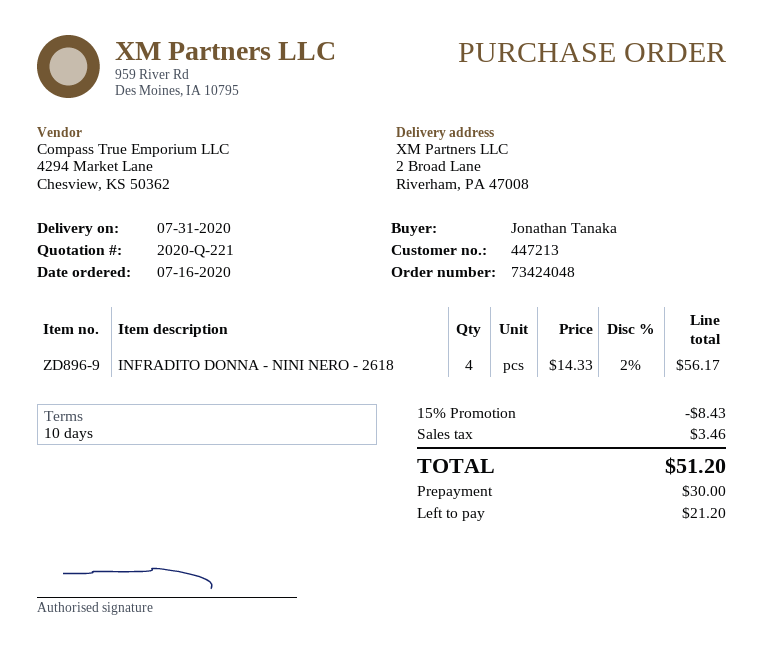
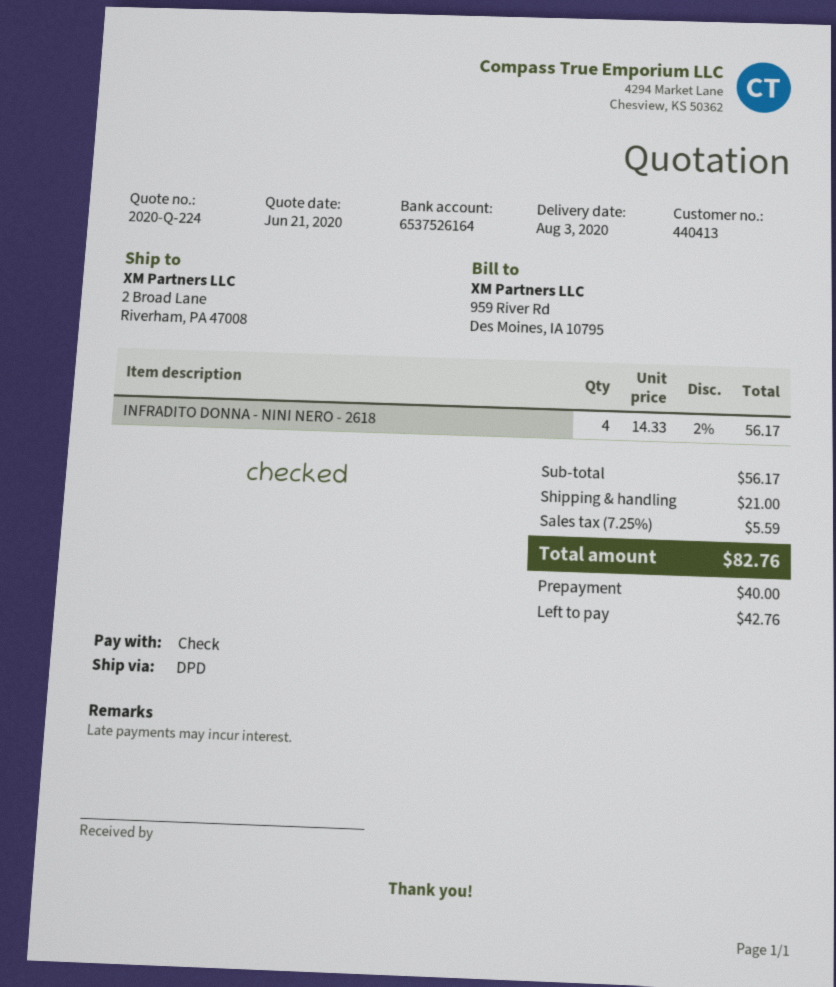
quote number: 2020-Q-221 -> 2020-Q-224
delivery date: 2020-07-31 -> 2020-08-03
customer number: 447213 -> 440413
discount: 15% = 8.43 -> none
shipping: none -> 21.00
tax: 3.46 -> 5.59
total: 51.20 -> 82.76
deposit: 30.00 -> 40.00
balance: 21.20 -> 42.76

